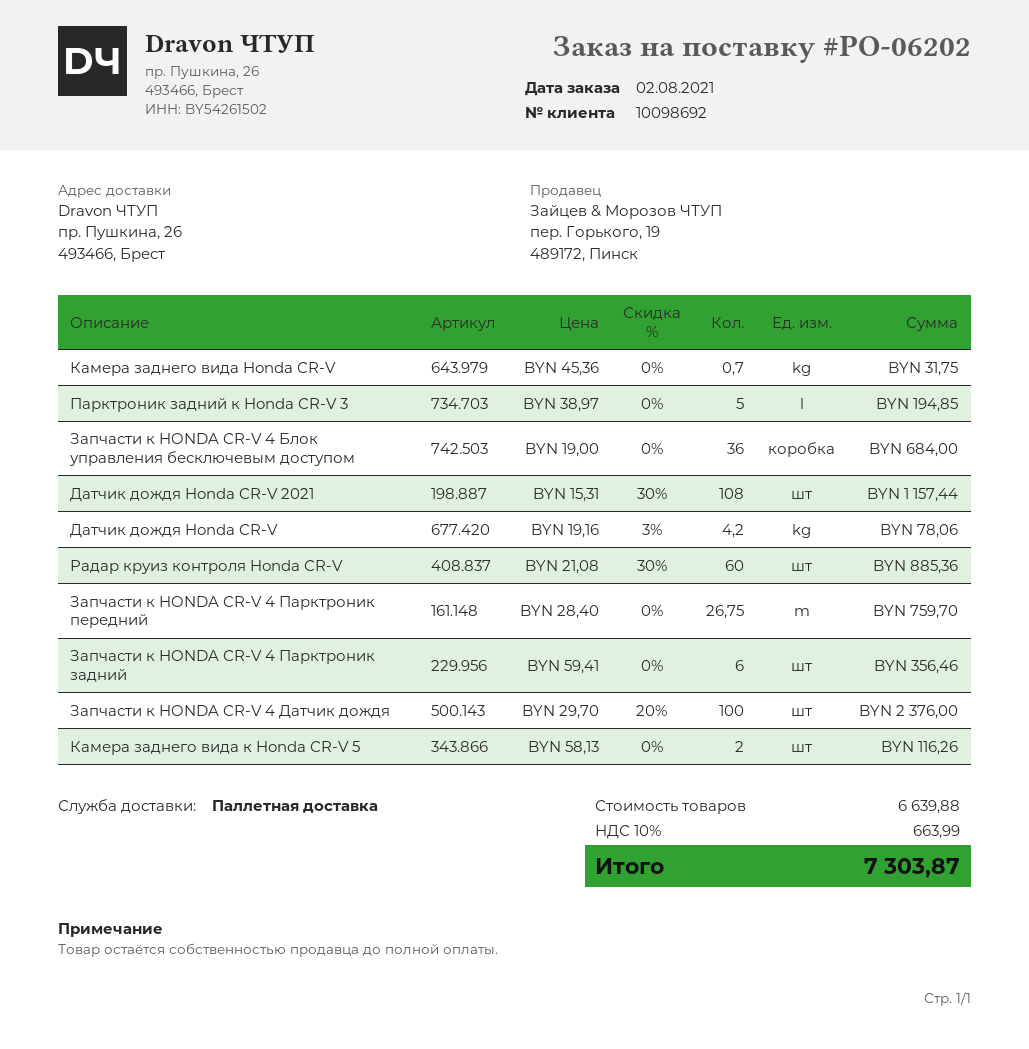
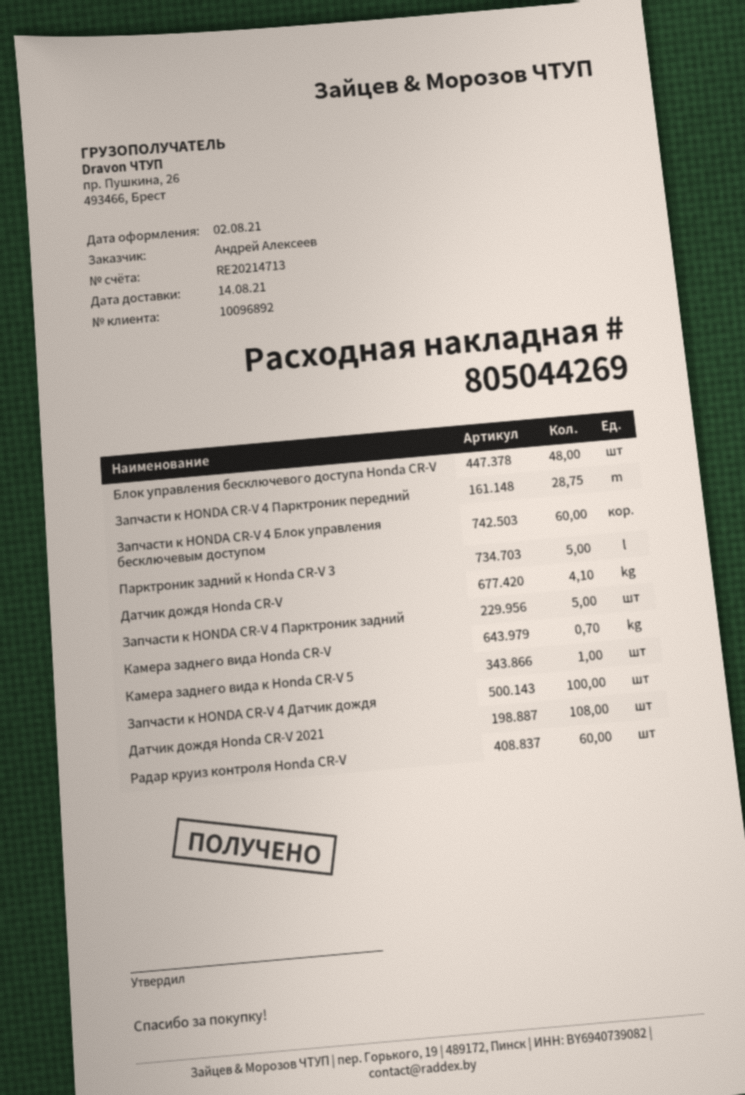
customer number: 10098692 -> 10096892
Запчасти к HONDA CR-V 4 Блок управления бесключевым доступом: 36 -> 60
Датчик дождя Honda CR-V: 4.2 -> 4.1
Запчасти к HONDA CR-V 4 Парктроник передний: 26.75 -> 28.75
Запчасти к HONDA CR-V 4 Парктроник задний: 6 -> 5
Камера заднего вида к Honda CR-V 5: 2 -> 1
Блок управления бесключевого доступа Honda CR-V: none -> 48

